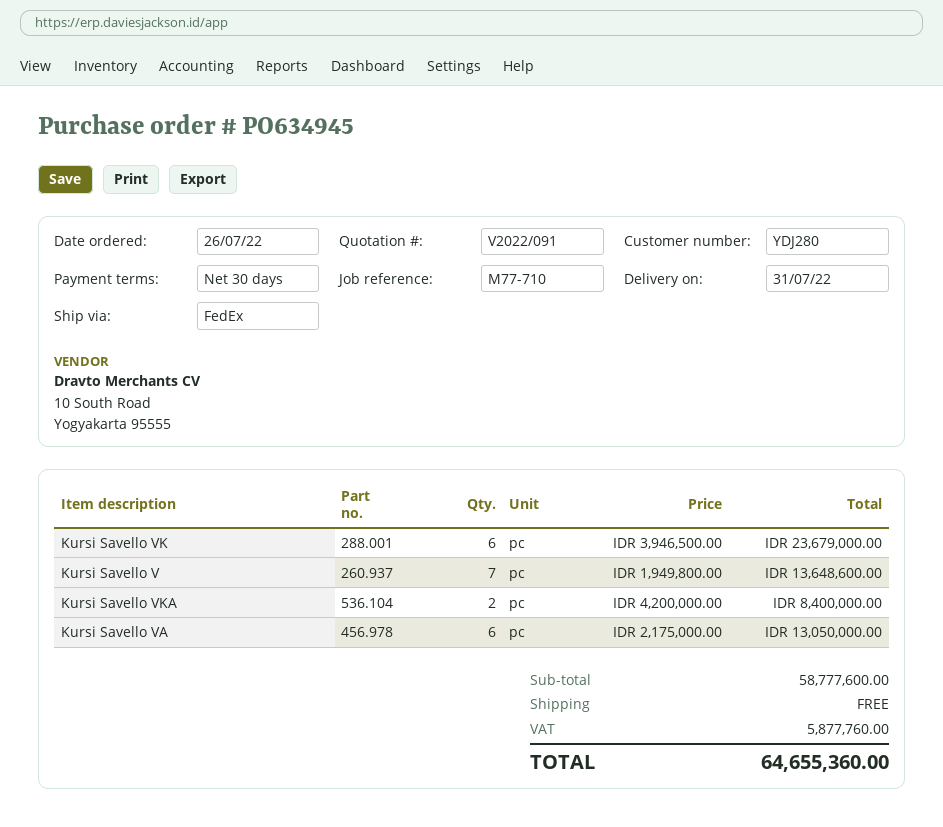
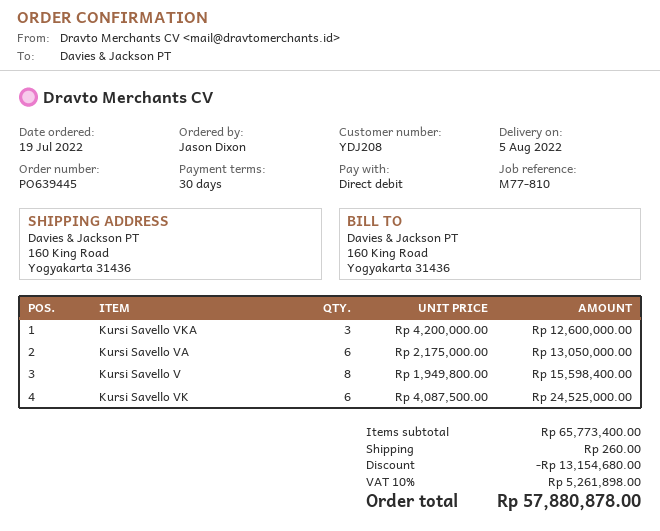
order number: PO634945 -> PO639445
order date: 2022-07-26 -> 2022-07-19
delivery date: 2022-07-31 -> 2022-08-05
customer number: YDJ280 -> YDJ208
reference: M77-710 -> M77-810
Kursi Savello VK: 6 x 3946500.00 = 23679000.00 -> 6 x 4087500.00 = 24525000.00
Kursi Savello V: 7 x 1949800.00 = 13648600.00 -> 8 x 1949800.00 = 15598400.00
Kursi Savello VKA: 2 x 4200000.00 = 8400000.00 -> 3 x 4200000.00 = 12600000.00
subtotal: 58777600.00 -> 65773400.00
discount: none -> 13154680.00
shipping: 0.00 -> 260.00
tax: 5877760.00 -> 5261898.00
total: 64655360.00 -> 57880878.00

